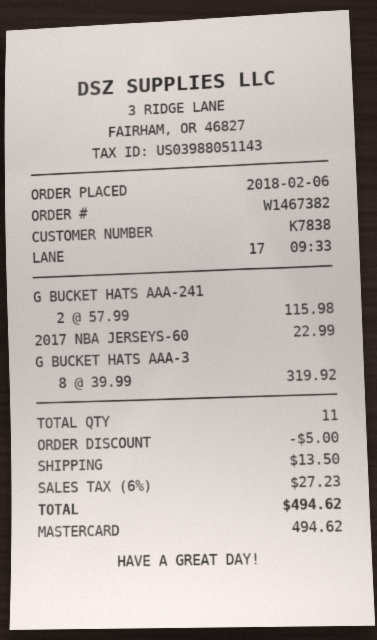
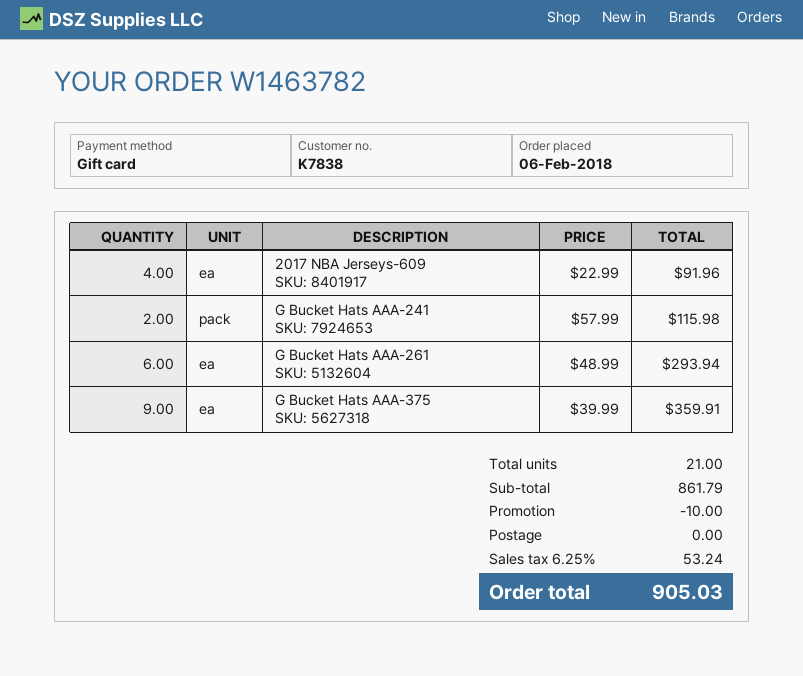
order number: W1467382 -> W1463782
payment method: Mastercard -> gift card
2017 NBA JERSEYS-60: 1 x 22.99 = 22.99 -> 4 x 22.99 = 91.96
G BUCKET HATS AAA-3: 8 x 39.99 = 319.92 -> 9 x 39.99 = 359.91
G Bucket Hats AAA-261: none -> 6 x 48.99 = 293.94
total quantity: 11 -> 21
discount: 5.00 -> 10.00
shipping: 13.50 -> 0.00
tax: 6% = 27.23 -> 6.25% = 53.24
total: 494.62 -> 905.03

